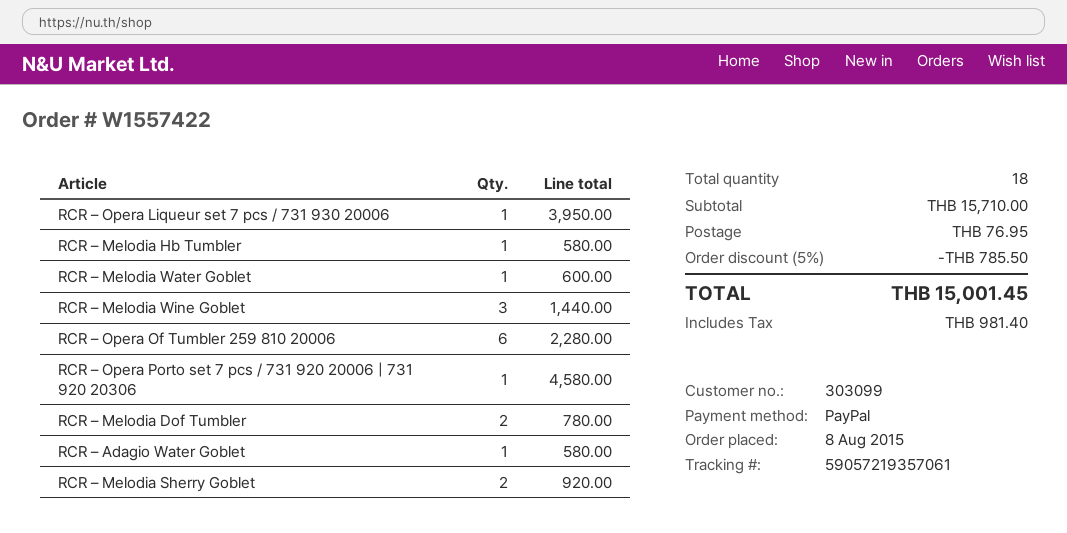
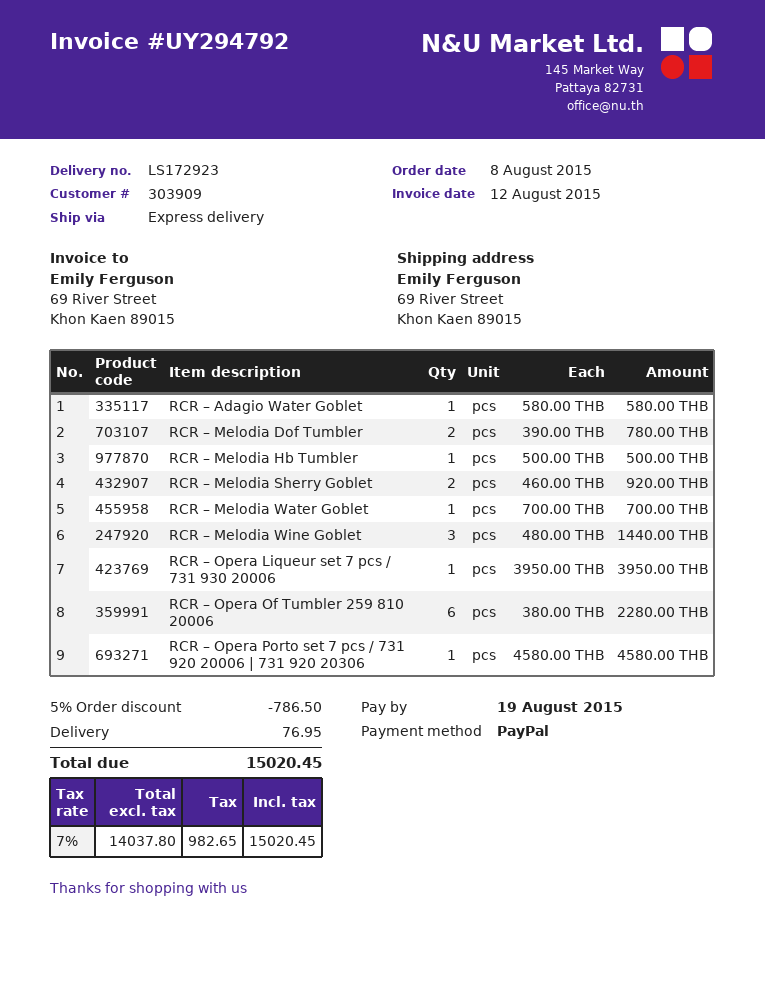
customer number: 303099 -> 303909
RCR – Melodia Hb Tumbler: 1 for 580.00 -> 1 for 500.00
RCR – Melodia Water Goblet: 1 for 600.00 -> 1 for 700.00
discount: 5% = 785.50 -> 5% = 786.50
tax: 981.40 -> 982.65
total: 15001.45 -> 15020.45

